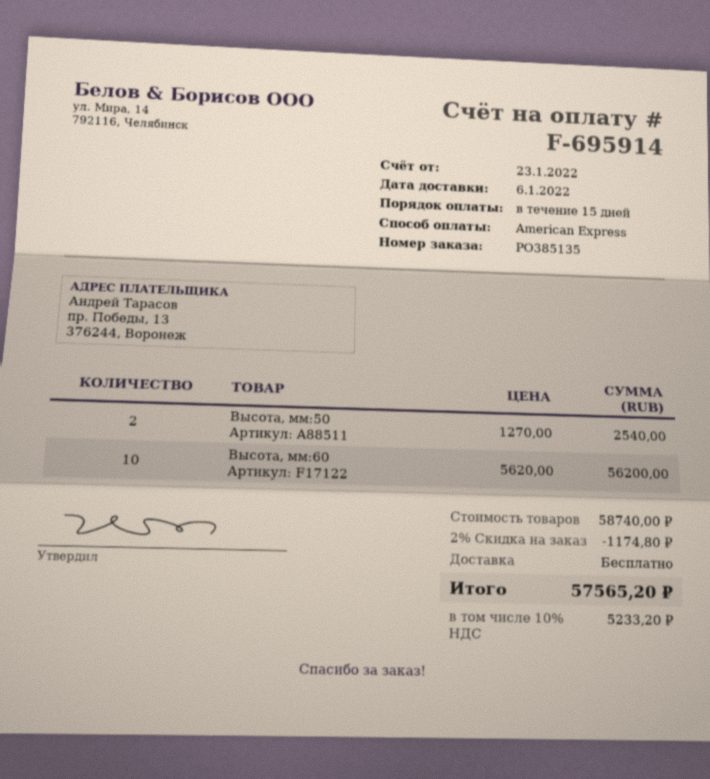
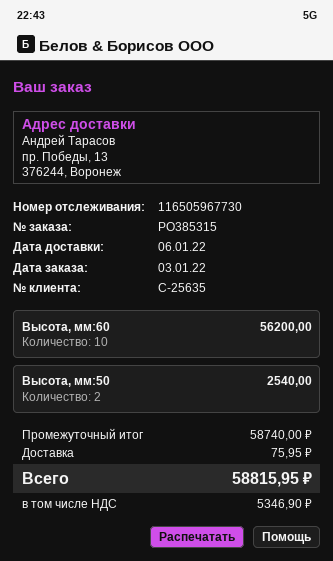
order number: PO385135 -> PO385315
discount: 2% = 1174.80 -> none
shipping: 0.00 -> 75.95
tax: 5233.20 -> 5346.90
total: 57565.20 -> 58815.95

